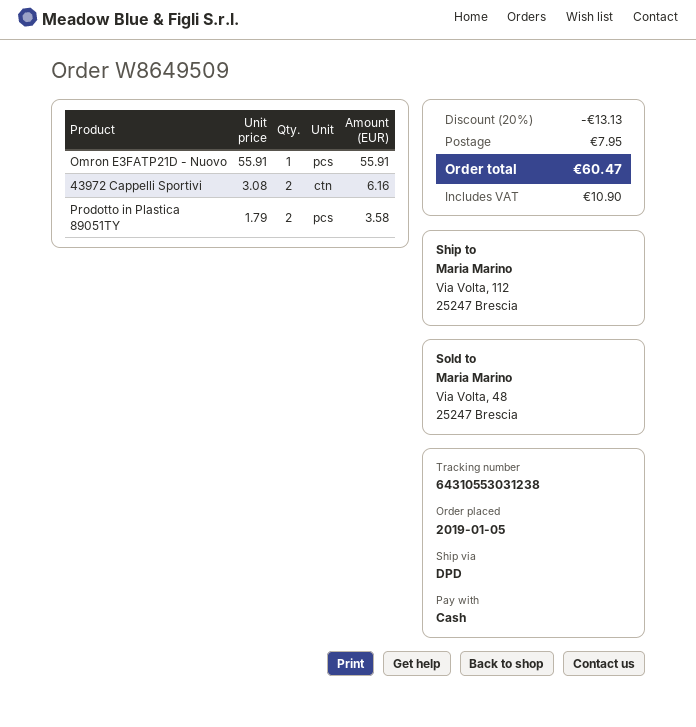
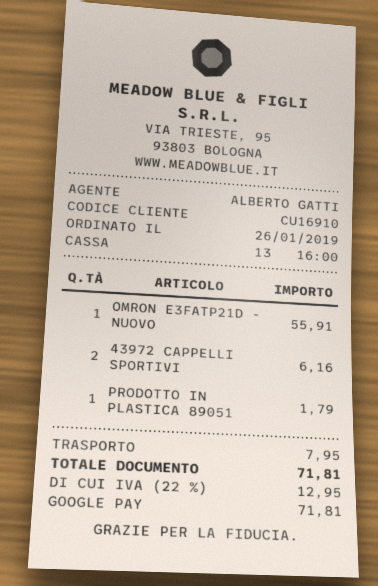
order date: 2019-01-05 -> 2019-01-26
payment method: cash -> Google Pay
Prodotto in Plastica 89051TY: 2 for 3.58 -> 1 for 1.79
discount: 20% = 13.13 -> none
tax: 10.90 -> 12.95
total: 60.47 -> 71.81

